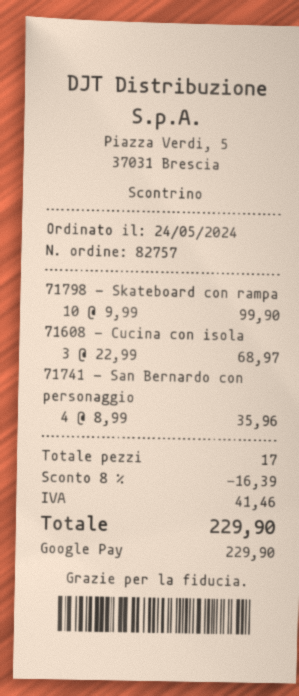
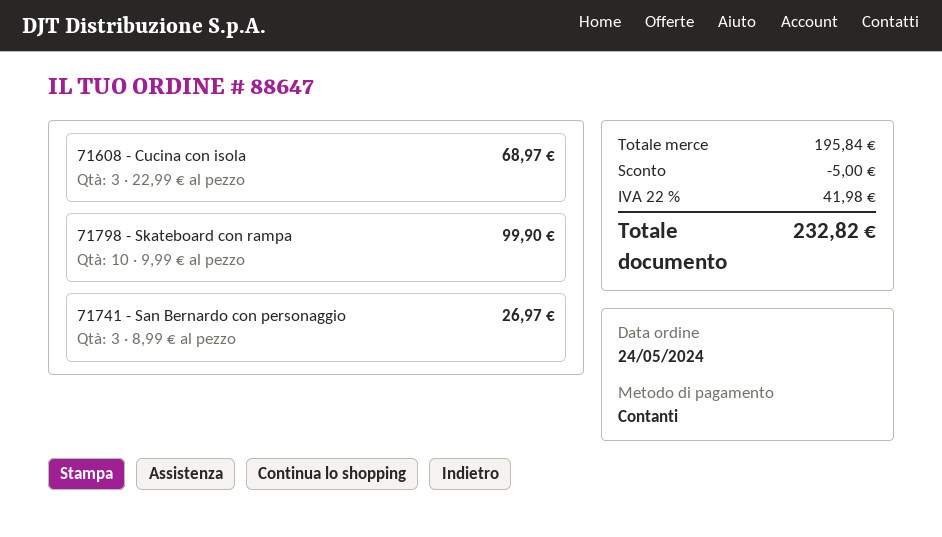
order number: 82757 -> 88647
payment method: Google Pay -> cash
71741 - San Bernardo con personaggio: 4 x 8.99 = 35.96 -> 3 x 8.99 = 26.97
discount: 16.39 -> 5.00
tax: 41.46 -> 41.98
total: 229.90 -> 232.82

